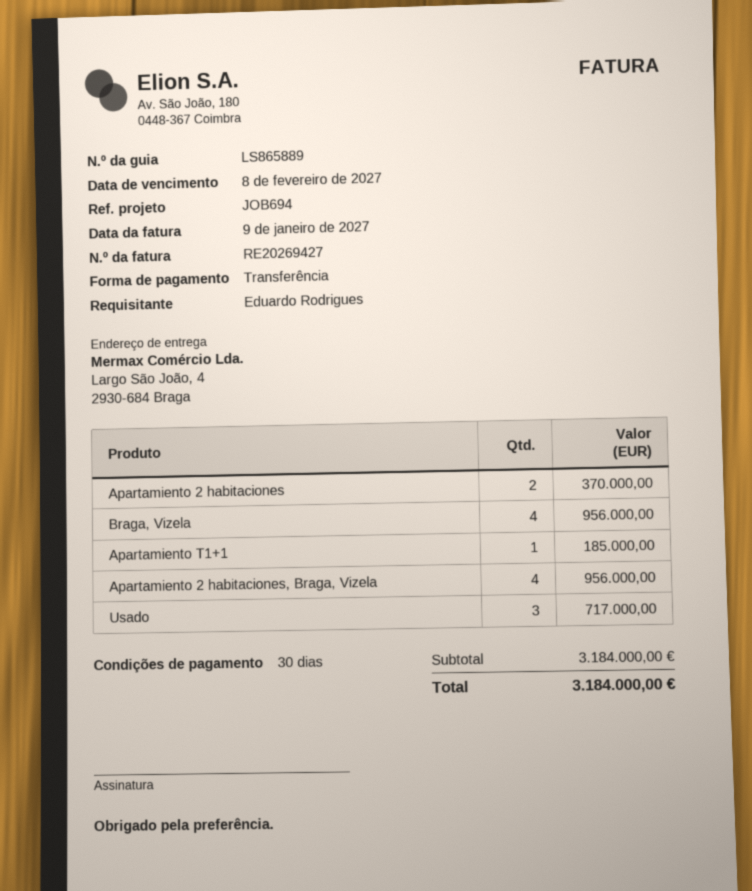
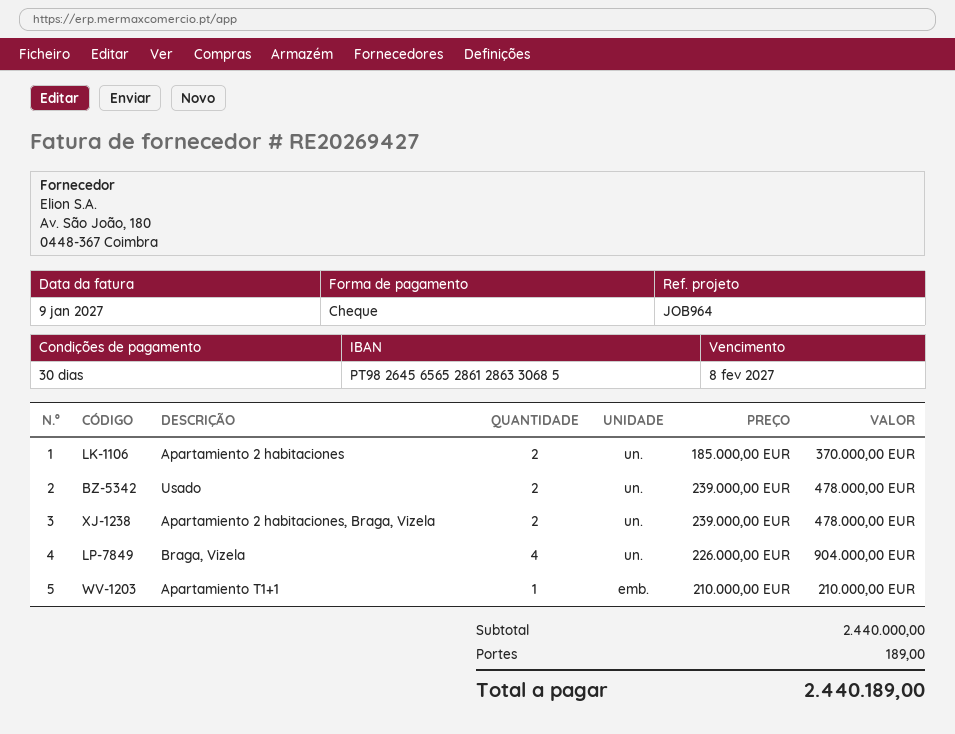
reference: JOB694 -> JOB964
payment method: bank transfer -> cheque
Braga, Vizela: 4 for 956000.00 -> 4 for 904000.00
Apartamiento T1+1: 1 for 185000.00 -> 1 for 210000.00
Apartamiento 2 habitaciones, Braga, Vizela: 4 for 956000.00 -> 2 for 478000.00
Usado: 3 for 717000.00 -> 2 for 478000.00
subtotal: 3184000.00 -> 2440000.00
shipping: none -> 189.00
total: 3184000.00 -> 2440189.00

